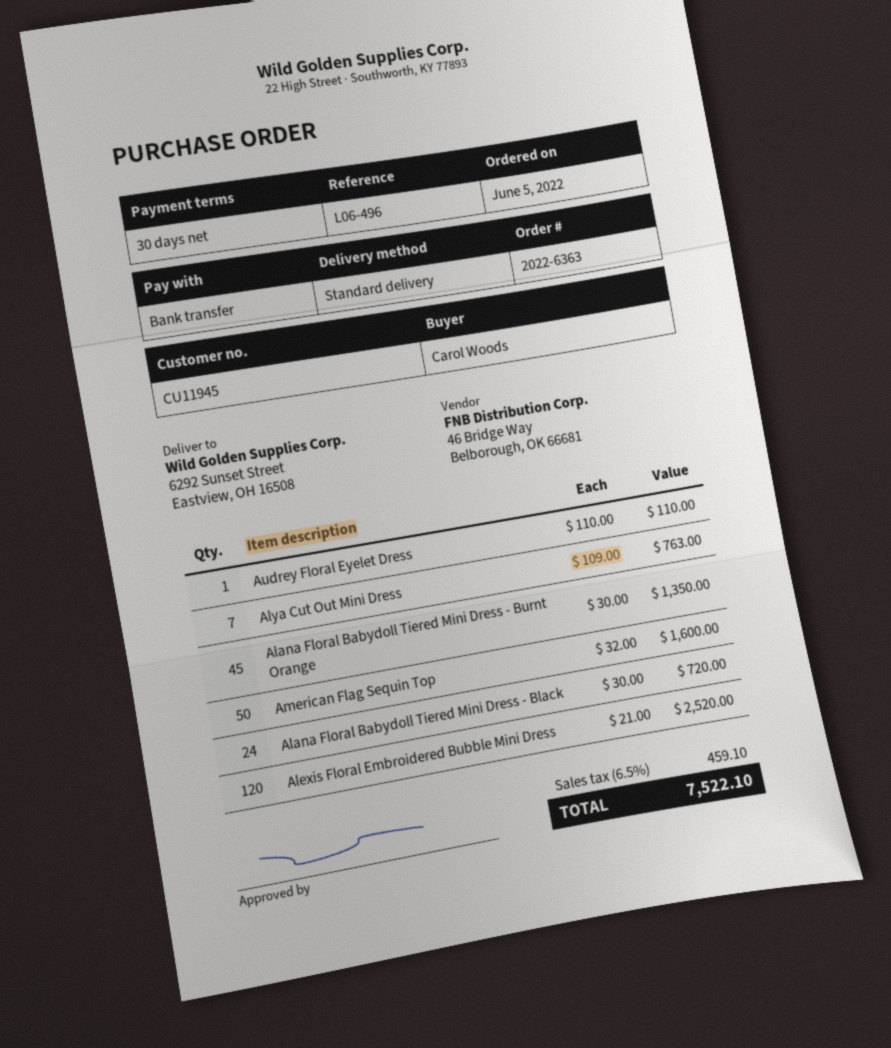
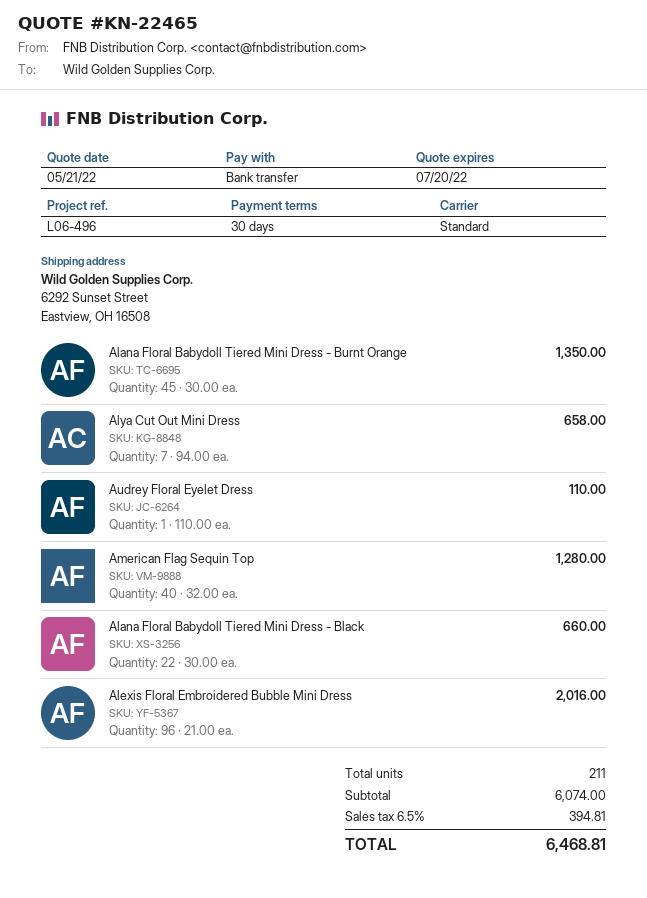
Alya Cut Out Mini Dress: 7 x 109.00 = 763.00 -> 7 x 94.00 = 658.00
American Flag Sequin Top: 50 x 32.00 = 1600.00 -> 40 x 32.00 = 1280.00
Alana Floral Babydoll Tiered Mini Dress - Black: 24 x 30.00 = 720.00 -> 22 x 30.00 = 660.00
Alexis Floral Embroidered Bubble Mini Dress: 120 x 21.00 = 2520.00 -> 96 x 21.00 = 2016.00
tax: 6.5% = 459.10 -> 6.5% = 394.81
total: 7522.10 -> 6468.81

